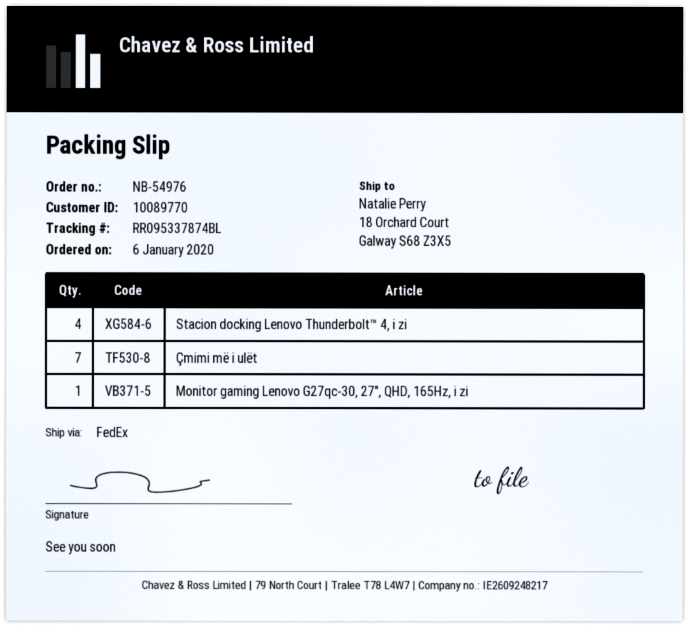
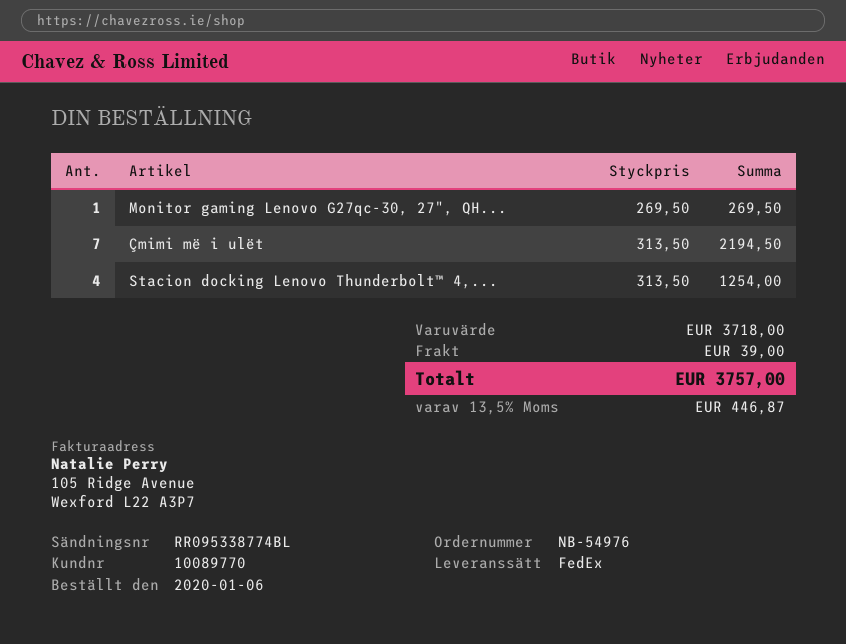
tracking number: RR095337874BL -> RR095338774BL

